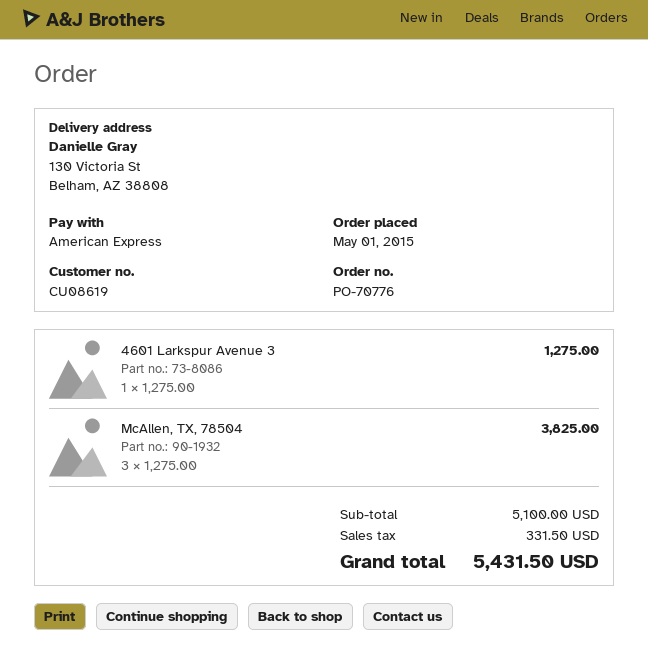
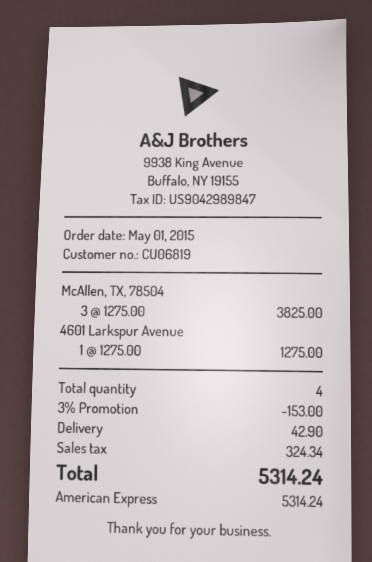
customer number: CU08619 -> CU06819
discount: none -> 3% = 153.00
shipping: none -> 42.90
tax: 331.50 -> 324.34
total: 5431.50 -> 5314.24

